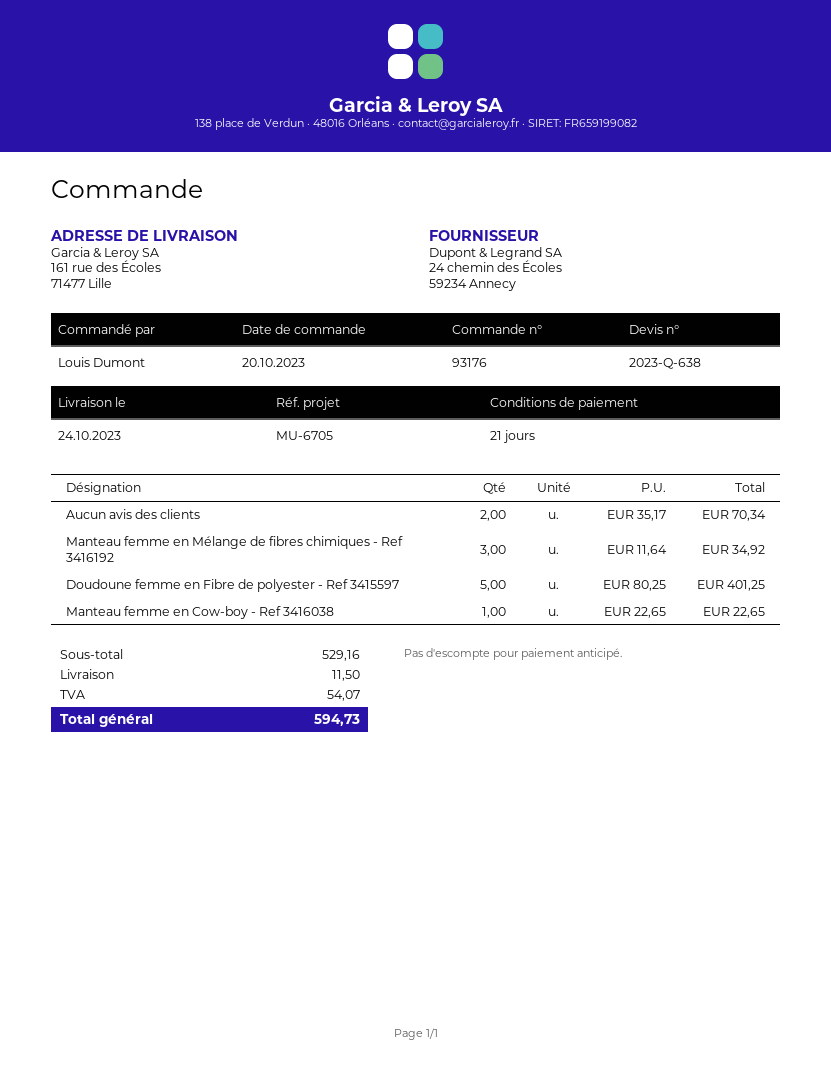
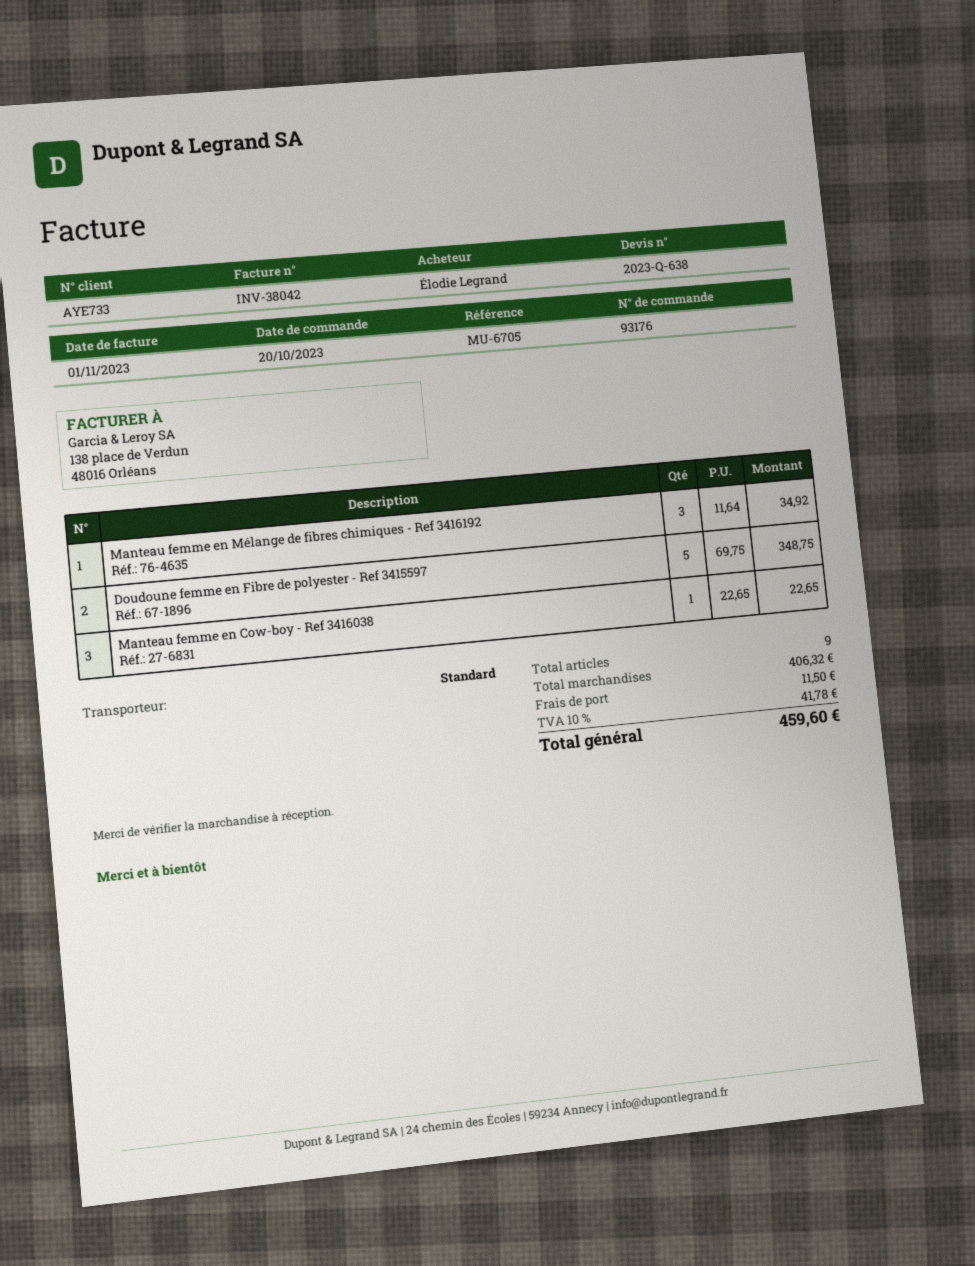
ordered by: Louis Dumont -> Élodie Legrand
Aucun avis des clients: 2 x 35.17 = 70.34 -> none
Doudoune femme en Fibre de polyester - Ref 3415597: 5 x 80.25 = 401.25 -> 5 x 69.75 = 348.75
subtotal: 529.16 -> 406.32
tax: 54.07 -> 41.78
total: 594.73 -> 459.60

